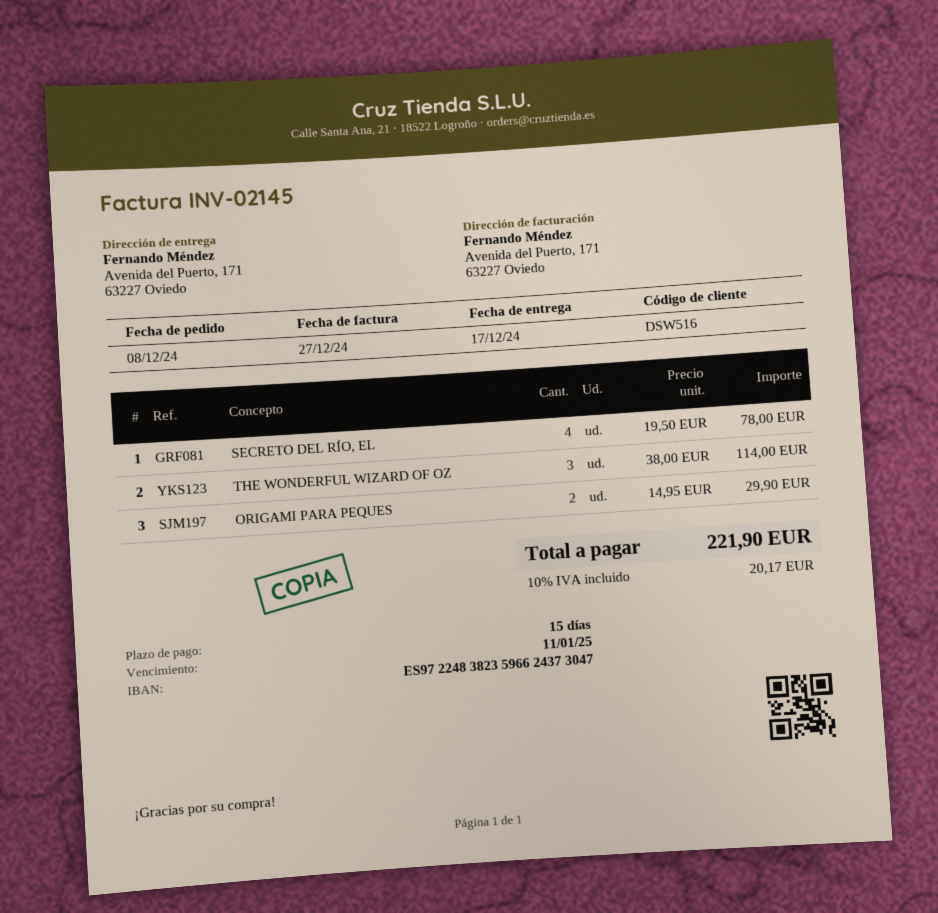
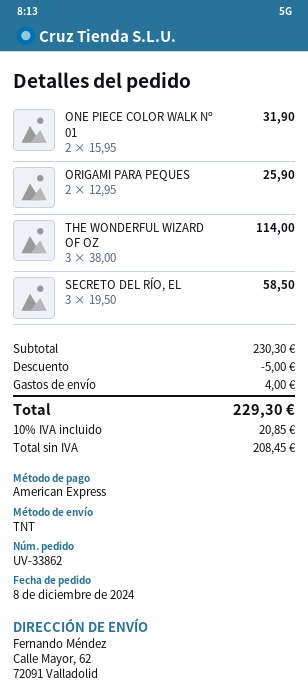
ship to: Avenida del Puerto, 171, 63227 Oviedo -> Calle Mayor, 62, 72091 Valladolid
SECRETO DEL RÍO, EL: 4 x 19.50 = 78.00 -> 3 x 19.50 = 58.50
ORIGAMI PARA PEQUES: 2 x 14.95 = 29.90 -> 2 x 12.95 = 25.90
ONE PIECE COLOR WALK Nº 01: none -> 2 x 15.95 = 31.90
discount: none -> 5.00
shipping: none -> 4.00
tax: 10% = 20.17 -> 10% = 20.85
total: 221.90 -> 229.30

